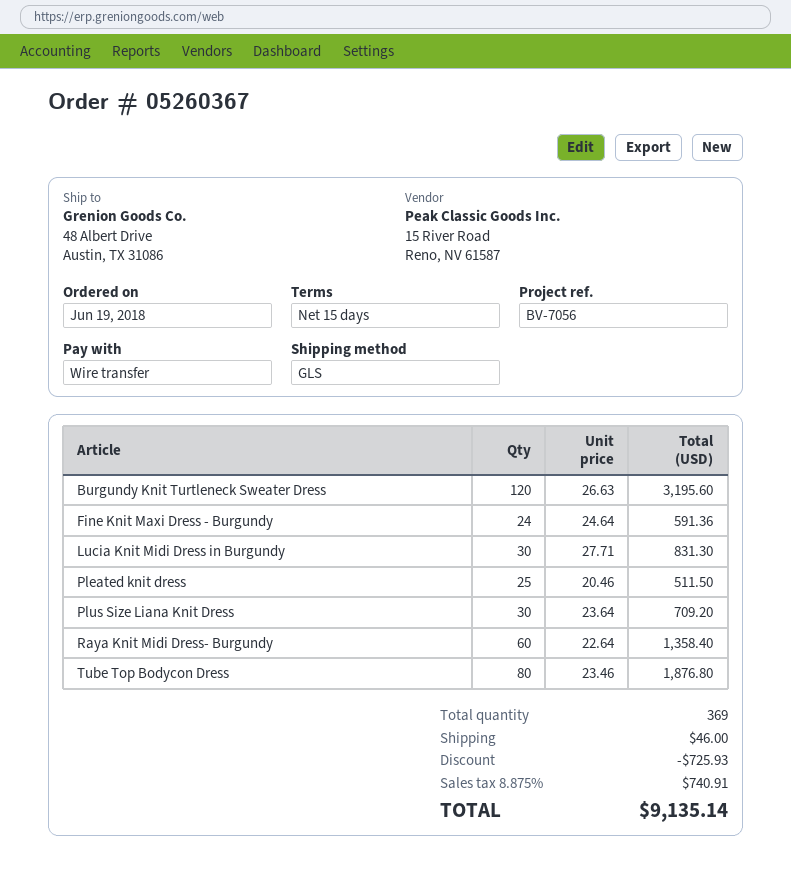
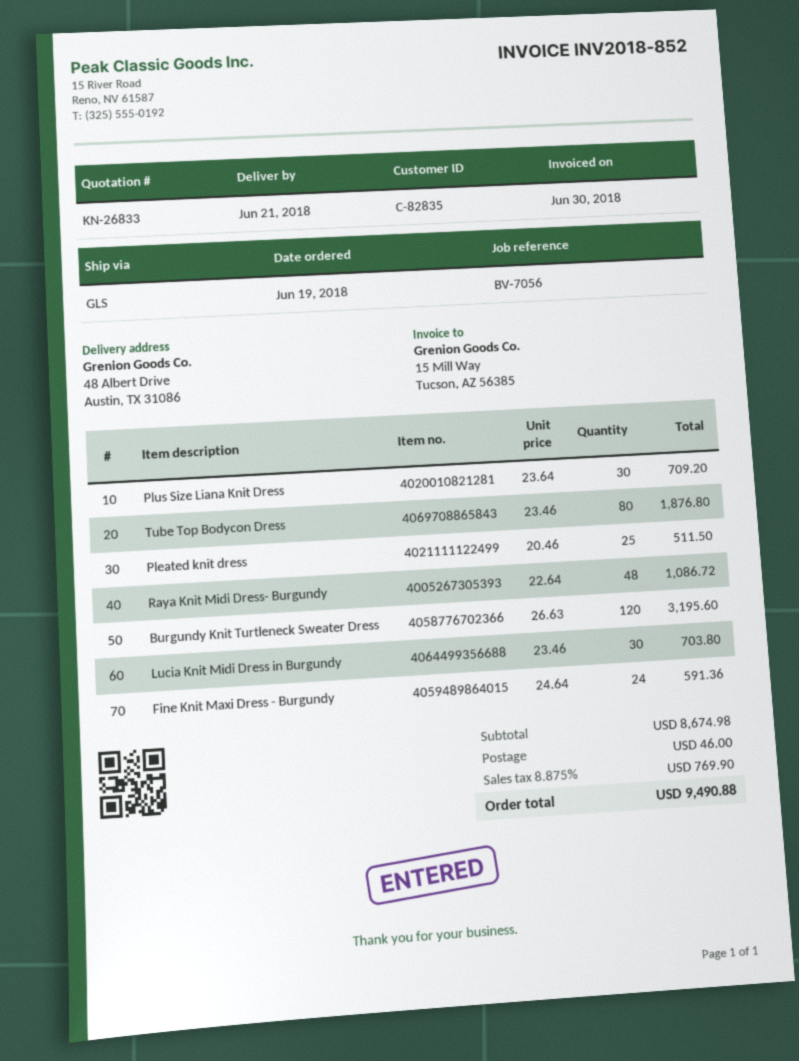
Lucia Knit Midi Dress in Burgundy: 30 x 27.71 = 831.30 -> 30 x 23.46 = 703.80
Raya Knit Midi Dress- Burgundy: 60 x 22.64 = 1358.40 -> 48 x 22.64 = 1086.72
discount: 725.93 -> none
tax: 8.875% = 740.91 -> 8.875% = 769.90
total: 9135.14 -> 9490.88

